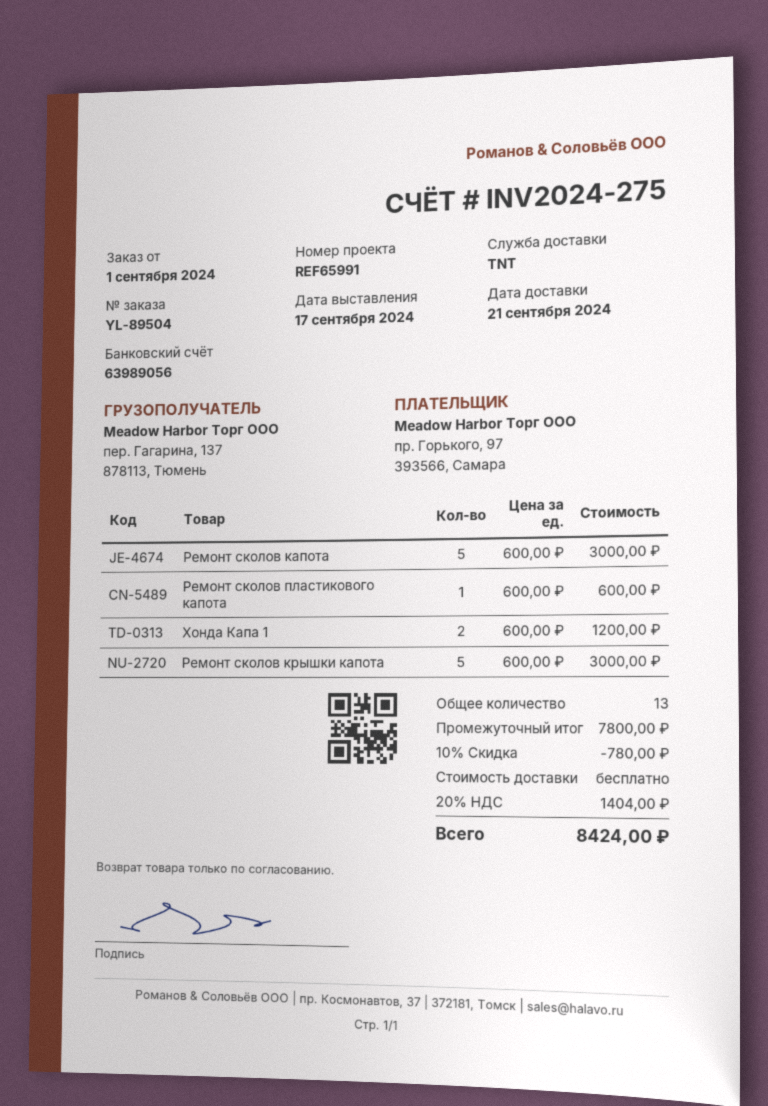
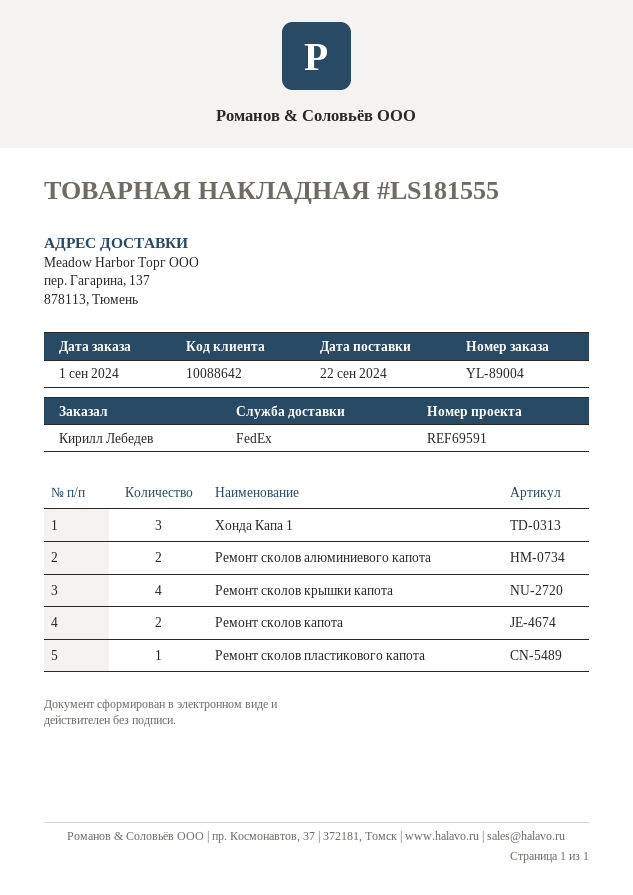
order number: YL-89504 -> YL-89004
delivery date: 2024-09-21 -> 2024-09-22
reference: REF65991 -> REF69591
shipping method: TNT -> FedEx
Ремонт сколов капота: 5 -> 2
Хонда Капа 1: 2 -> 3
Ремонт сколов крышки капота: 5 -> 4
Ремонт сколов алюминиевого капота: none -> 2

